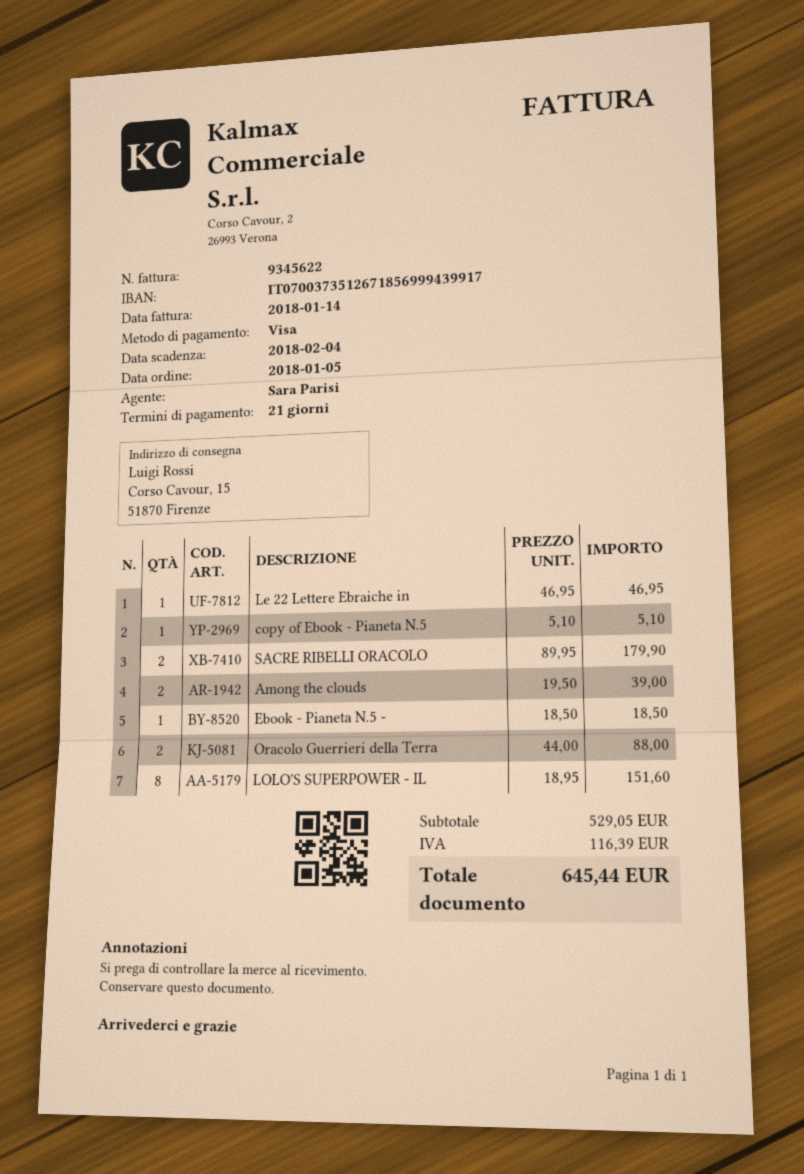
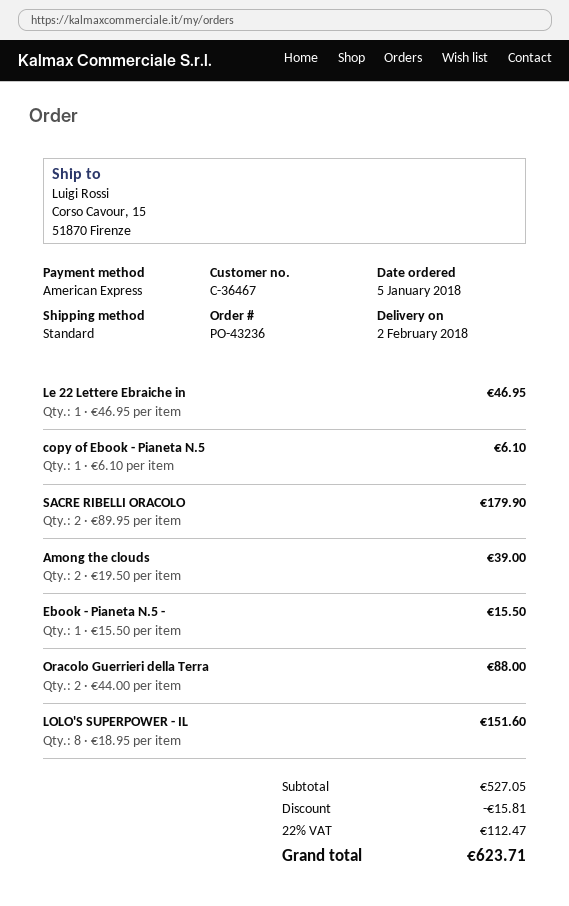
payment method: Visa -> American Express
copy of Ebook - Pianeta N.5: 1 x 5.10 = 5.10 -> 1 x 6.10 = 6.10
Ebook - Pianeta N.5 -: 1 x 18.50 = 18.50 -> 1 x 15.50 = 15.50
subtotal: 529.05 -> 527.05
discount: none -> 15.81
tax: 116.39 -> 112.47
total: 645.44 -> 623.71

